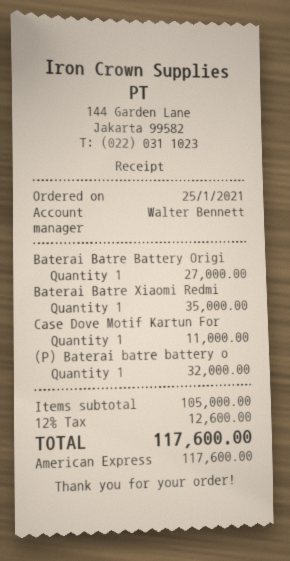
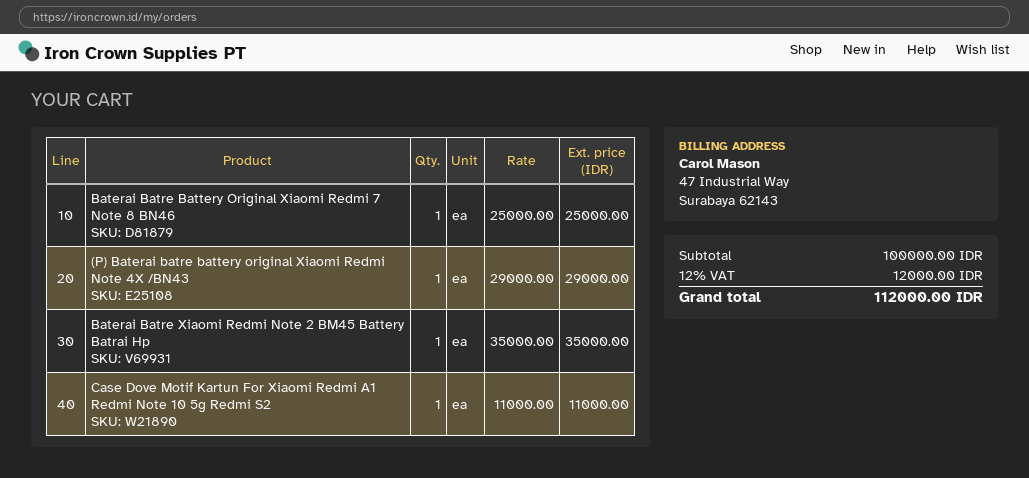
Baterai Batre Battery Origi: 1 for 27000.00 -> 1 for 25000.00
(P) Baterai batre battery o: 1 for 32000.00 -> 1 for 29000.00
subtotal: 105000.00 -> 100000.00
tax: 12% = 12600.00 -> 12% = 12000.00
total: 117600.00 -> 112000.00

